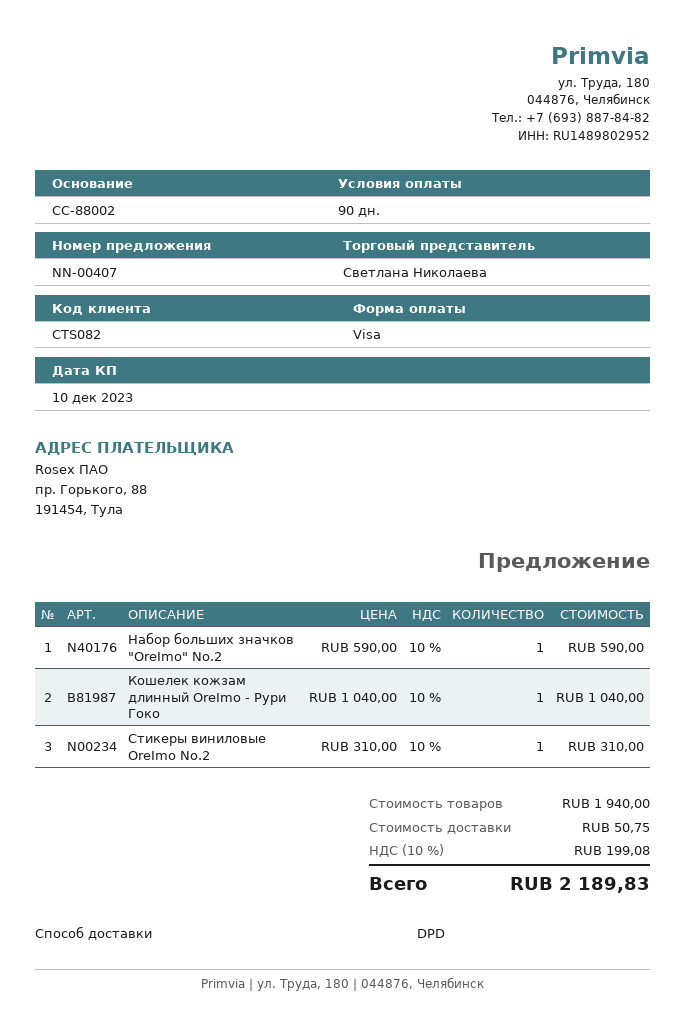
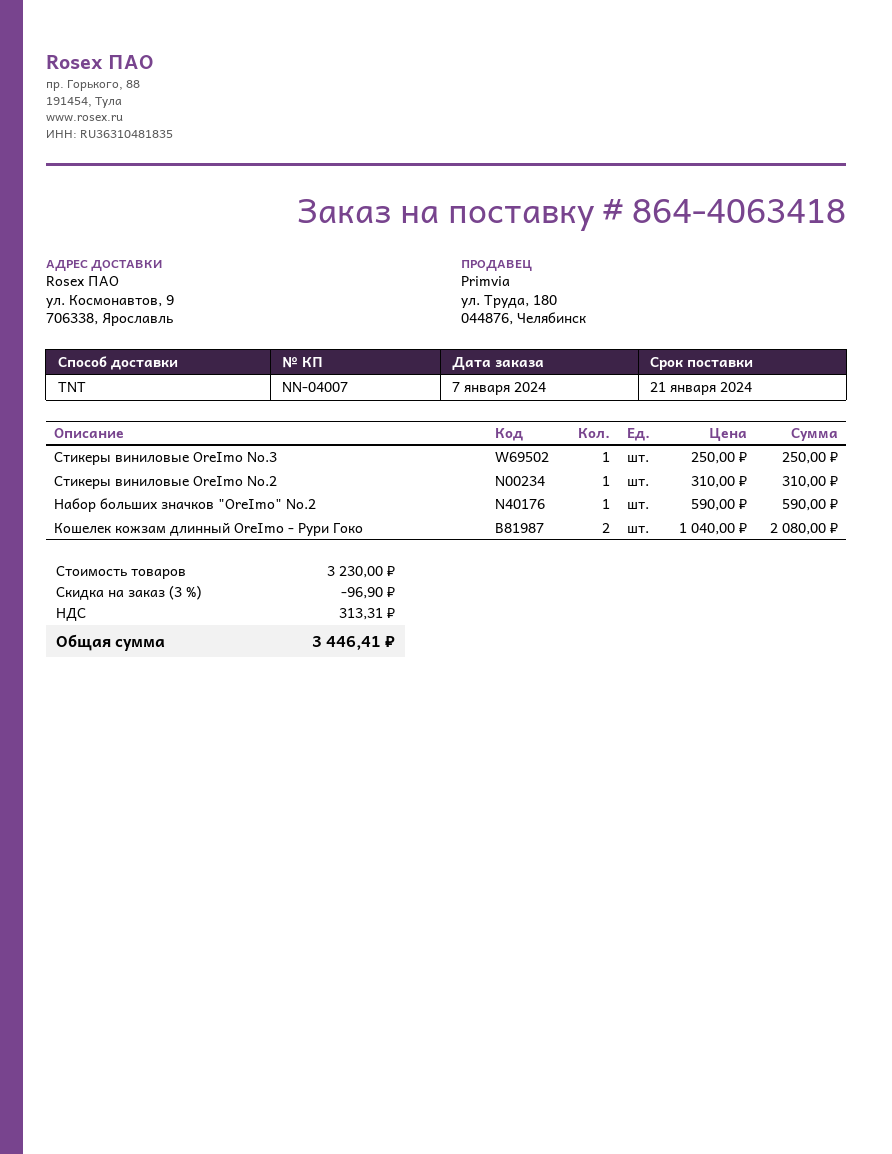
quote number: NN-00407 -> NN-04007
shipping method: DPD -> TNT
Кошелек кожзам длинный OreImo - Рури Гоко: 1 x 1040.00 = 1040.00 -> 2 x 1040.00 = 2080.00
Стикеры виниловые OreImo No.3: none -> 1 x 250.00 = 250.00
subtotal: 1940.00 -> 3230.00
discount: none -> 3% = 96.90
shipping: 50.75 -> none
tax: 199.08 -> 313.31
total: 2189.83 -> 3446.41

